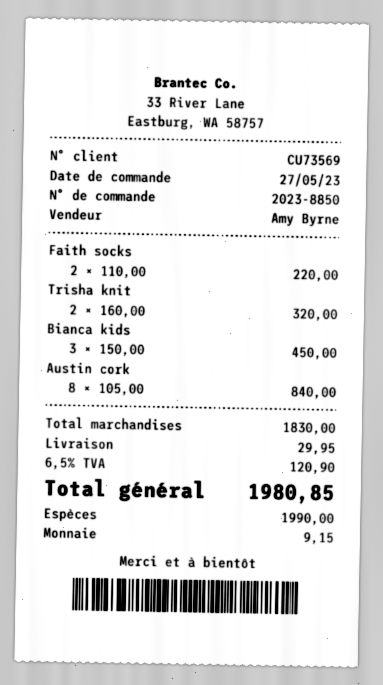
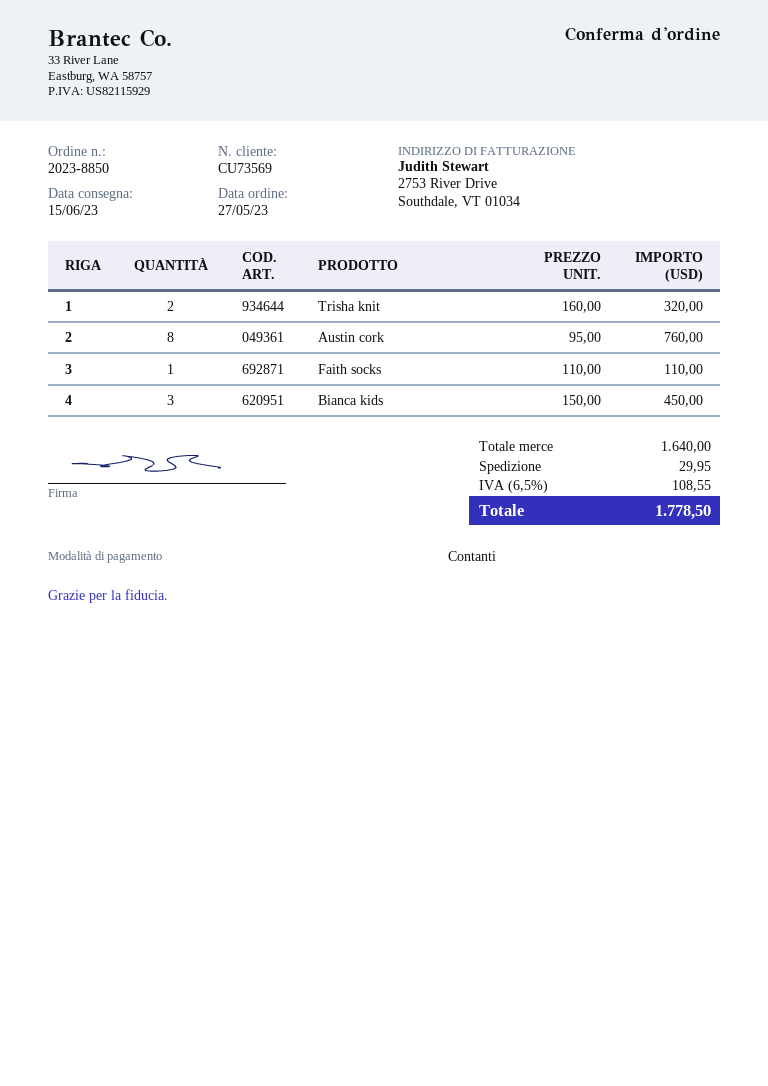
Faith socks: 2 x 110.00 = 220.00 -> 1 x 110.00 = 110.00
Austin cork: 8 x 105.00 = 840.00 -> 8 x 95.00 = 760.00
subtotal: 1830.00 -> 1640.00
tax: 6.5% = 120.90 -> 6.5% = 108.55
total: 1980.85 -> 1778.50

